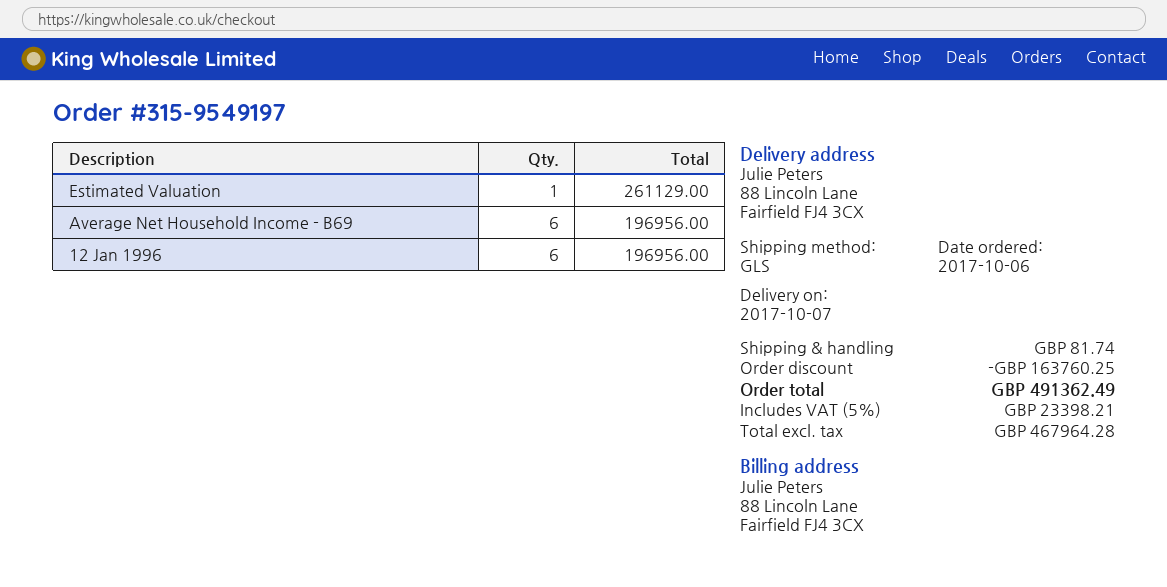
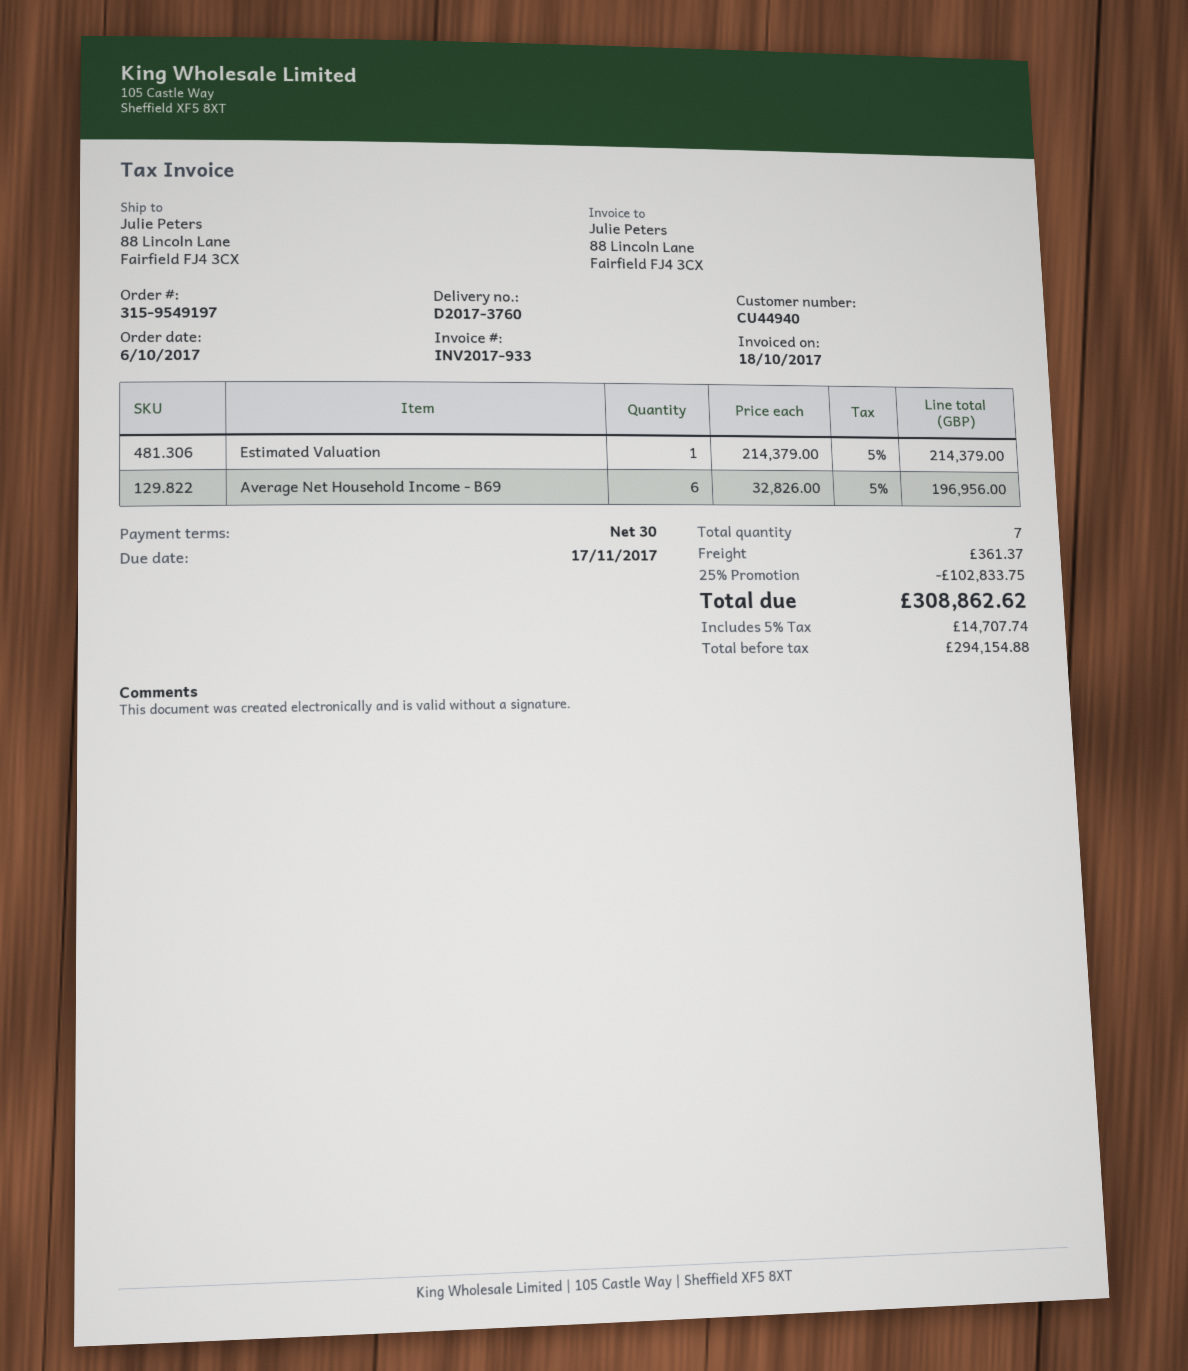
Estimated Valuation: 1 for 261129.00 -> 1 for 214379.00
12 Jan 1996: 6 for 196956.00 -> none
discount: 163760.25 -> 102833.75
shipping: 81.74 -> 361.37
net: 467964.28 -> 294154.88
tax: 5% = 23398.21 -> 5% = 14707.74
total: 491362.49 -> 308862.62

